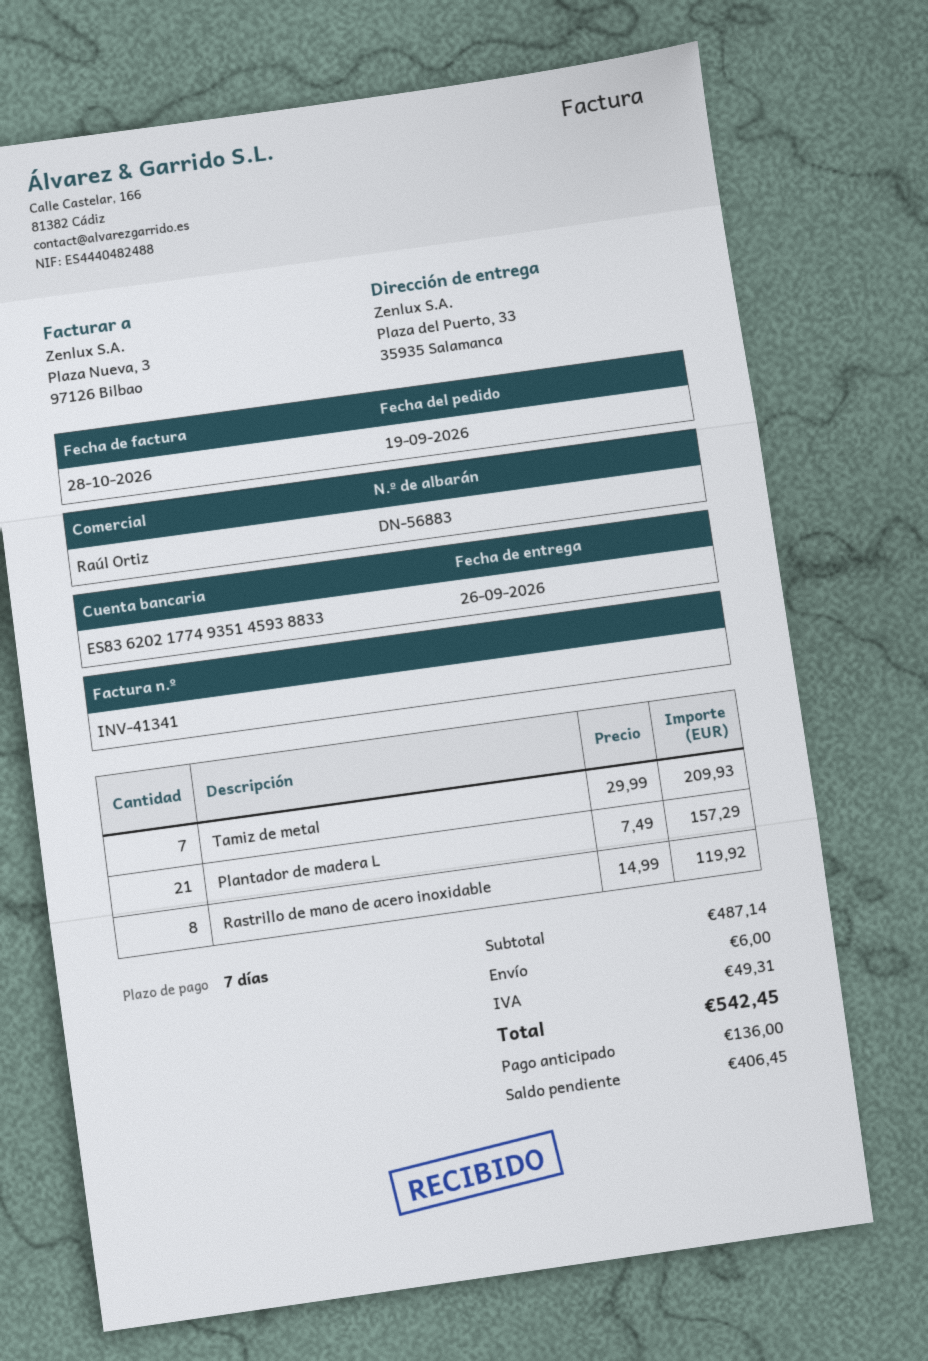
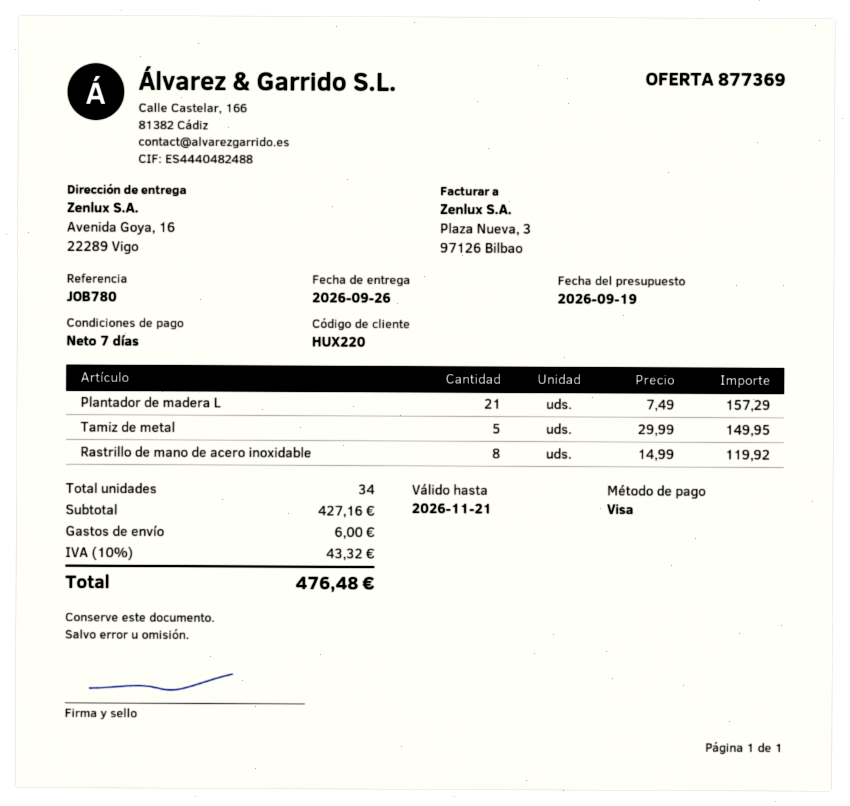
ship to: Plaza del Puerto, 33, 35935 Salamanca -> Avenida Goya, 16, 22289 Vigo
Tamiz de metal: 7 x 29.99 = 209.93 -> 5 x 29.99 = 149.95
subtotal: 487.14 -> 427.16
tax: 49.31 -> 43.32
total: 542.45 -> 476.48

